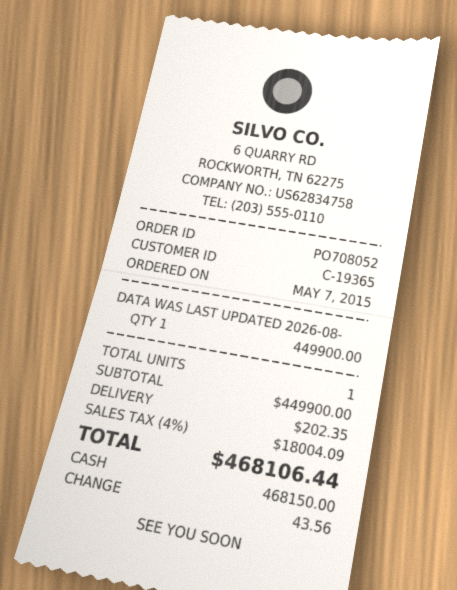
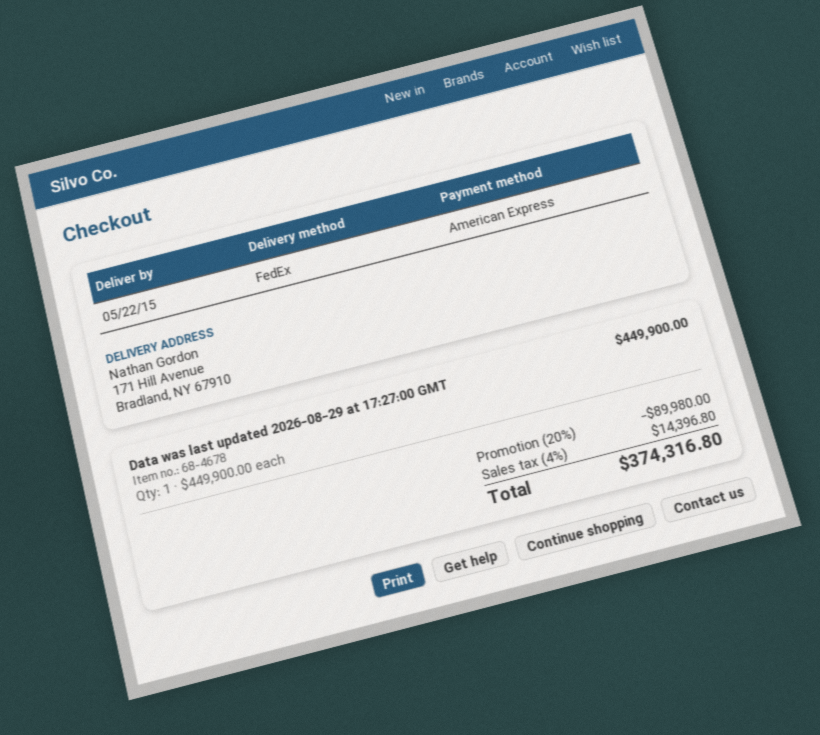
payment method: cash -> American Express
discount: none -> 20% = 89980.00
shipping: 202.35 -> none
tax: 4% = 18004.09 -> 4% = 14396.80
total: 468106.44 -> 374316.80

